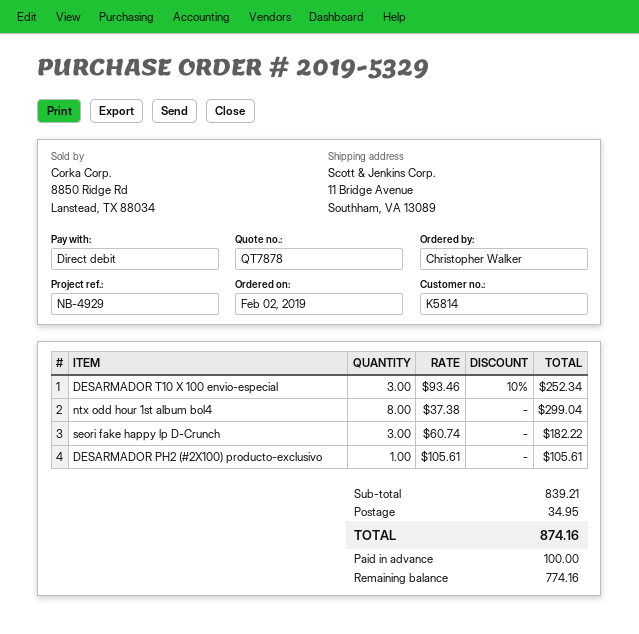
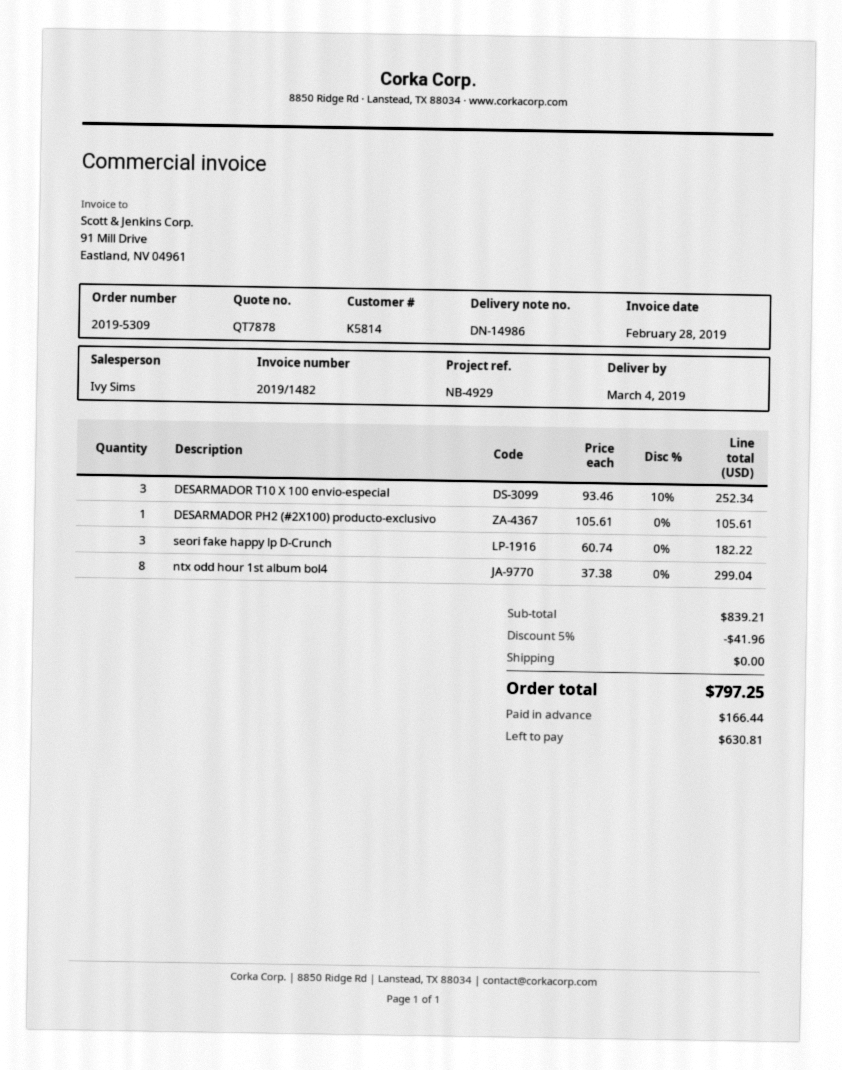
order number: 2019-5329 -> 2019-5309
discount: none -> 5% = 41.96
shipping: 34.95 -> 0.00
total: 874.16 -> 797.25
deposit: 100.00 -> 166.44
balance: 774.16 -> 630.81

